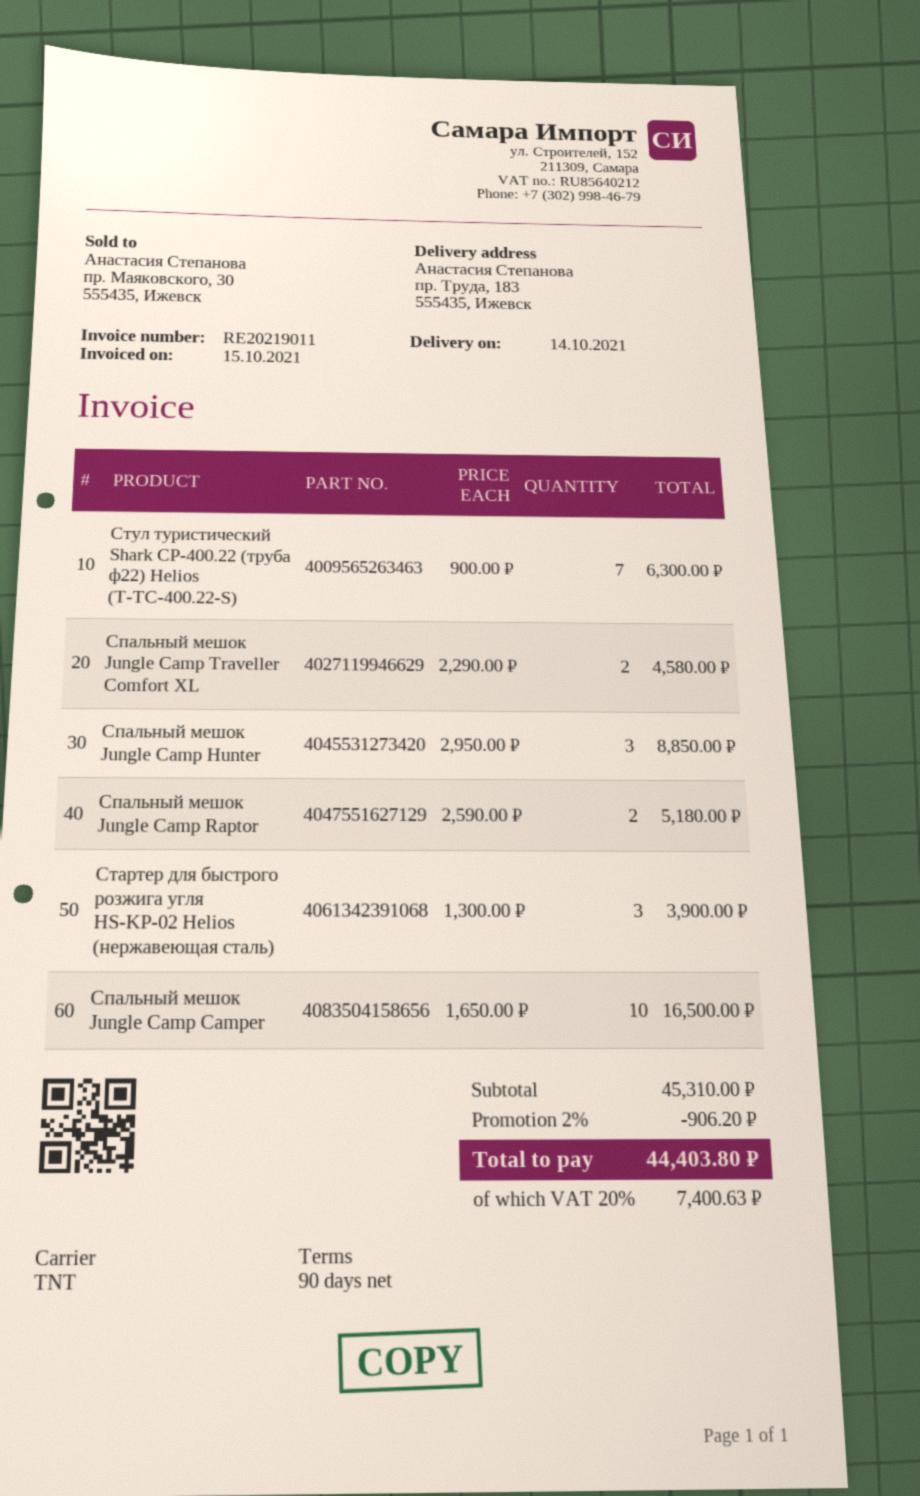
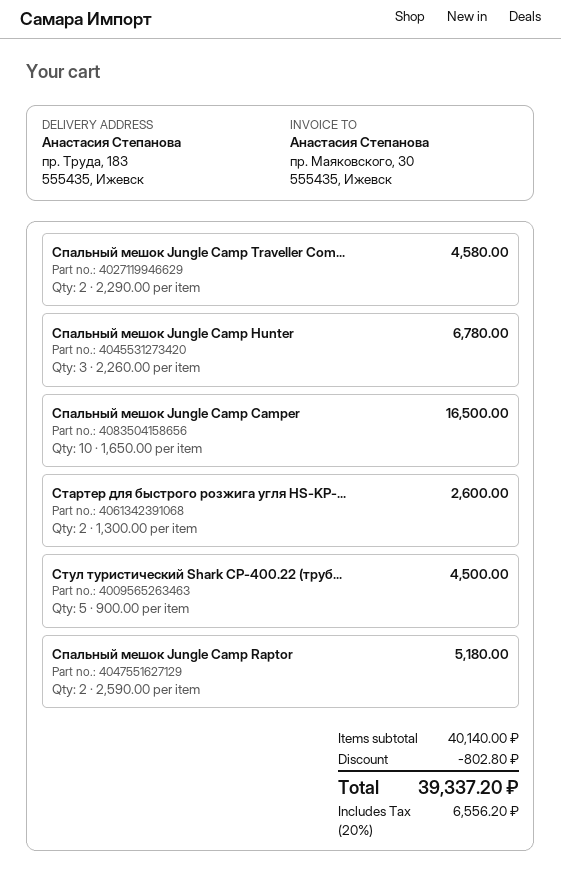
Стул туристический Shark СР-400.22 (труба ф22) Helios (T-TC-400.22-S): 7 x 900.00 = 6300.00 -> 5 x 900.00 = 4500.00
Спальный мешок Jungle Camp Hunter: 3 x 2950.00 = 8850.00 -> 3 x 2260.00 = 6780.00
Стартер для быстрого розжига угля HS-KP-02 Helios (нержавеющая сталь): 3 x 1300.00 = 3900.00 -> 2 x 1300.00 = 2600.00
subtotal: 45310.00 -> 40140.00
discount: 906.20 -> 802.80
tax: 20% = 7400.63 -> 20% = 6556.20
total: 44403.80 -> 39337.20

